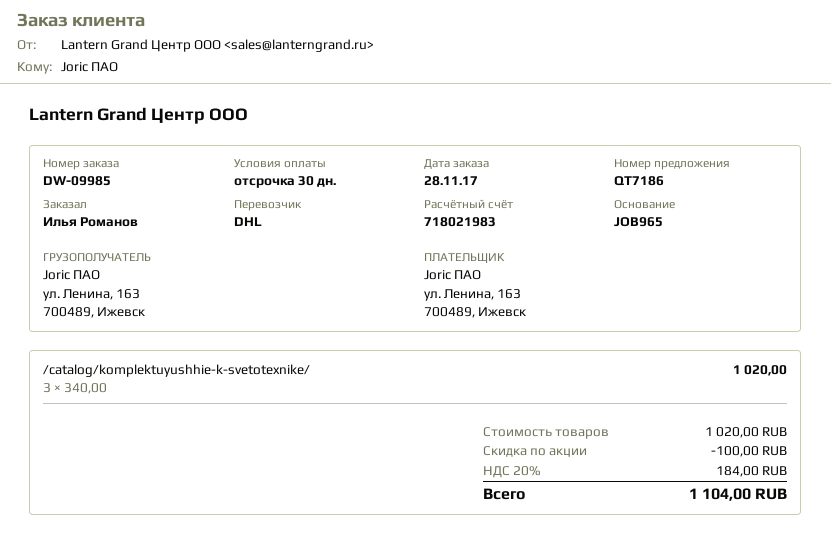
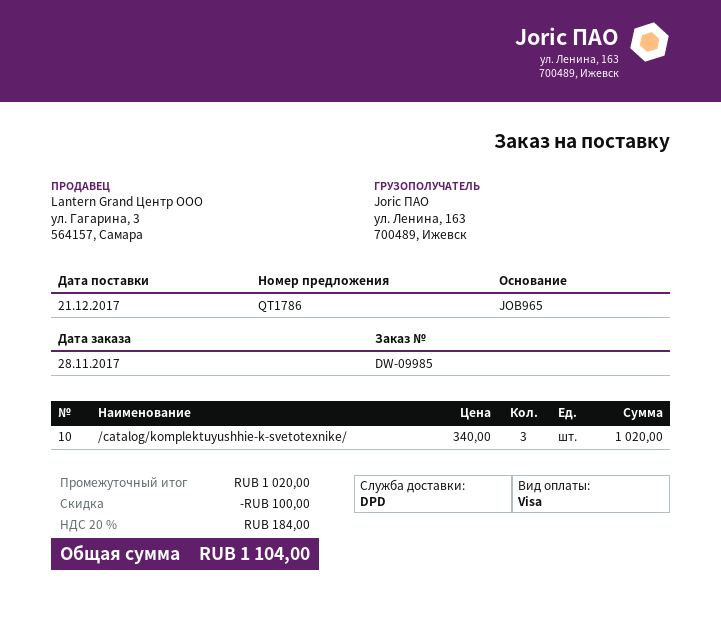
quote number: QT7186 -> QT1786
shipping method: DHL -> DPD

